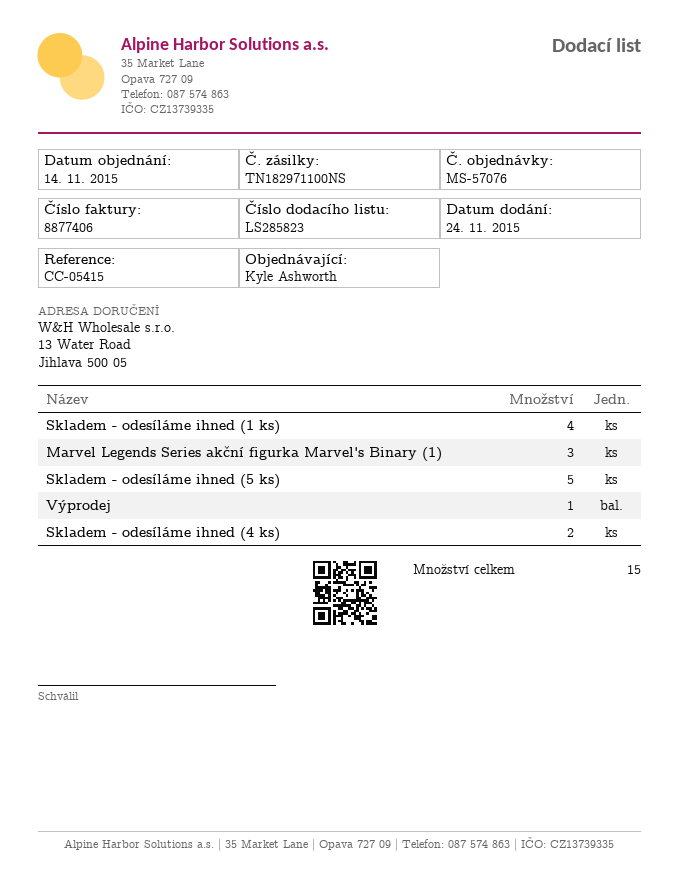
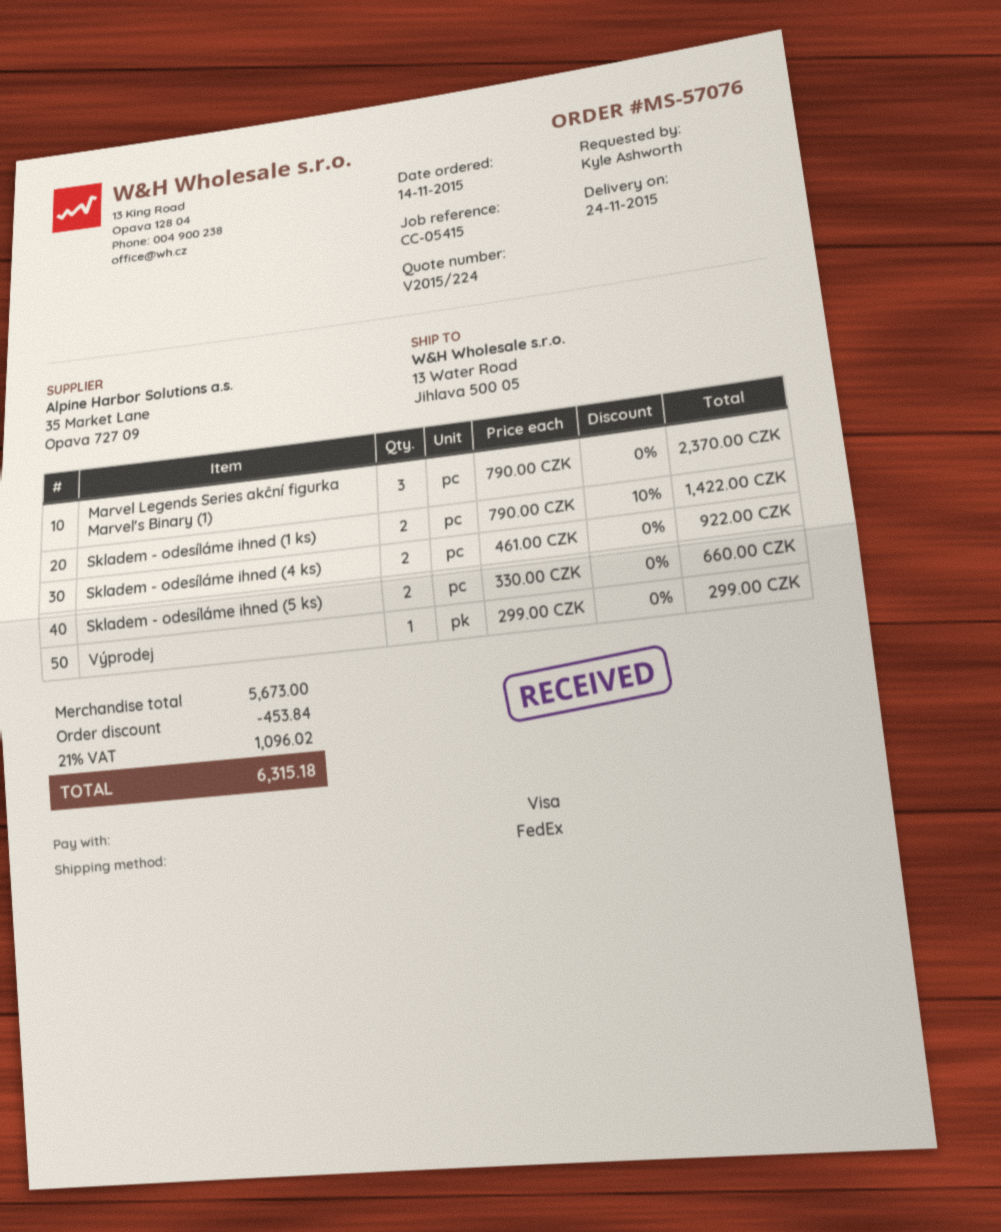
Skladem - odesíláme ihned (1 ks): 4 -> 2
Skladem - odesíláme ihned (5 ks): 5 -> 2

